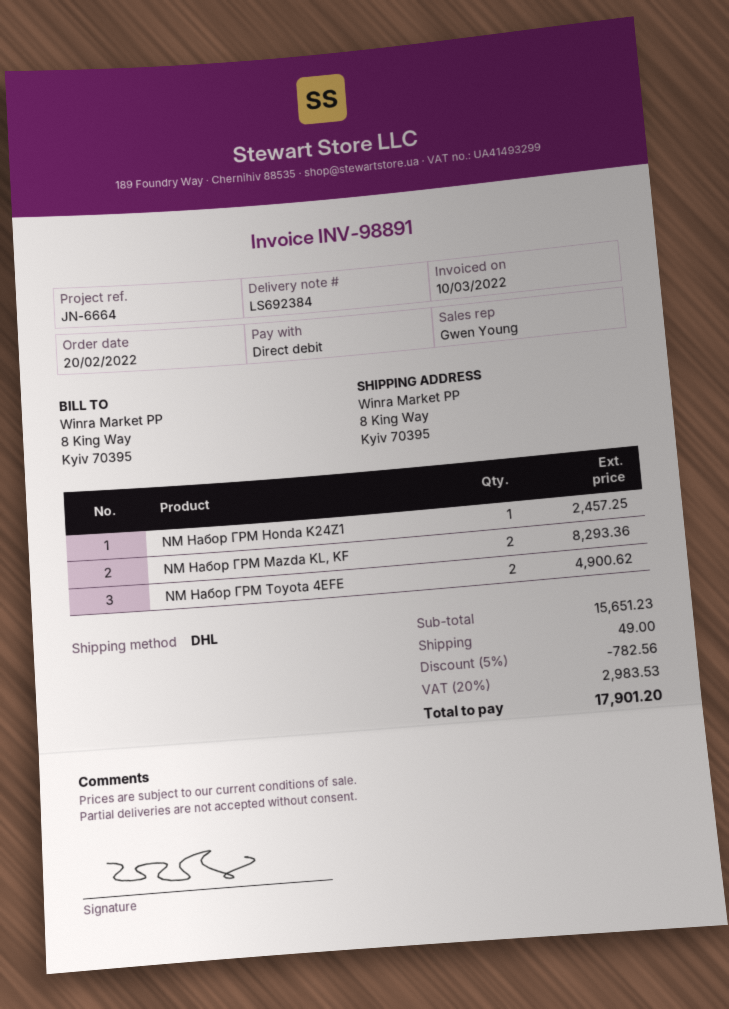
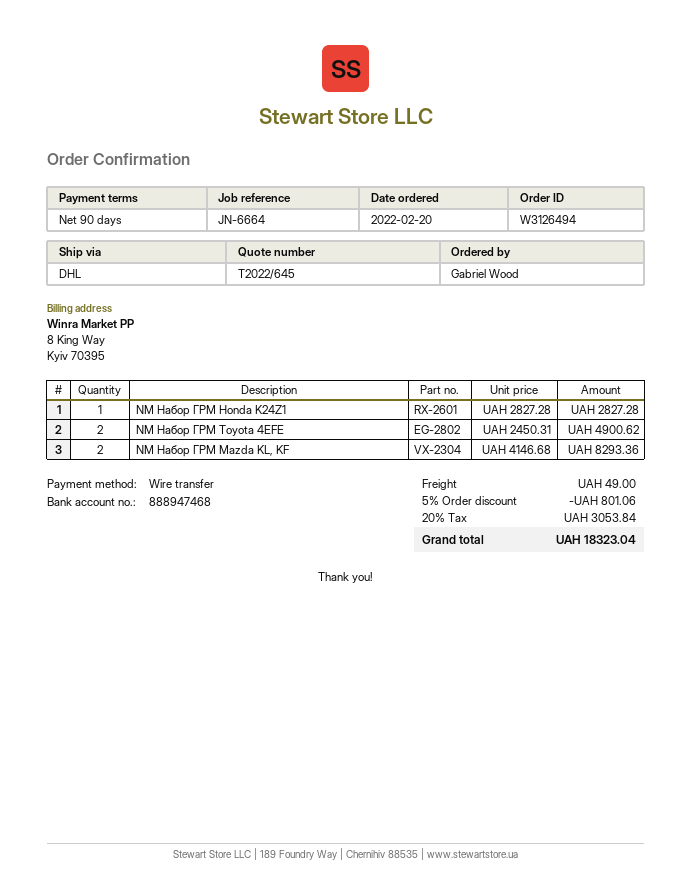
payment method: direct debit -> bank transfer
NM Набор ГРМ Honda K24Z1: 1 for 2457.25 -> 1 for 2827.28
discount: 5% = 782.56 -> 5% = 801.06
tax: 20% = 2983.53 -> 20% = 3053.84
total: 17901.20 -> 18323.04

